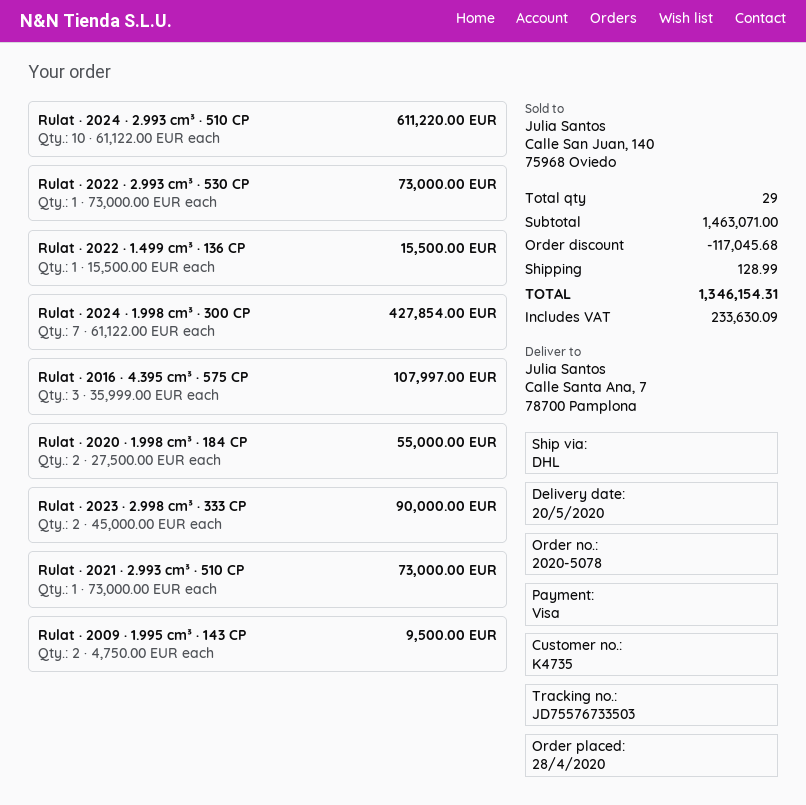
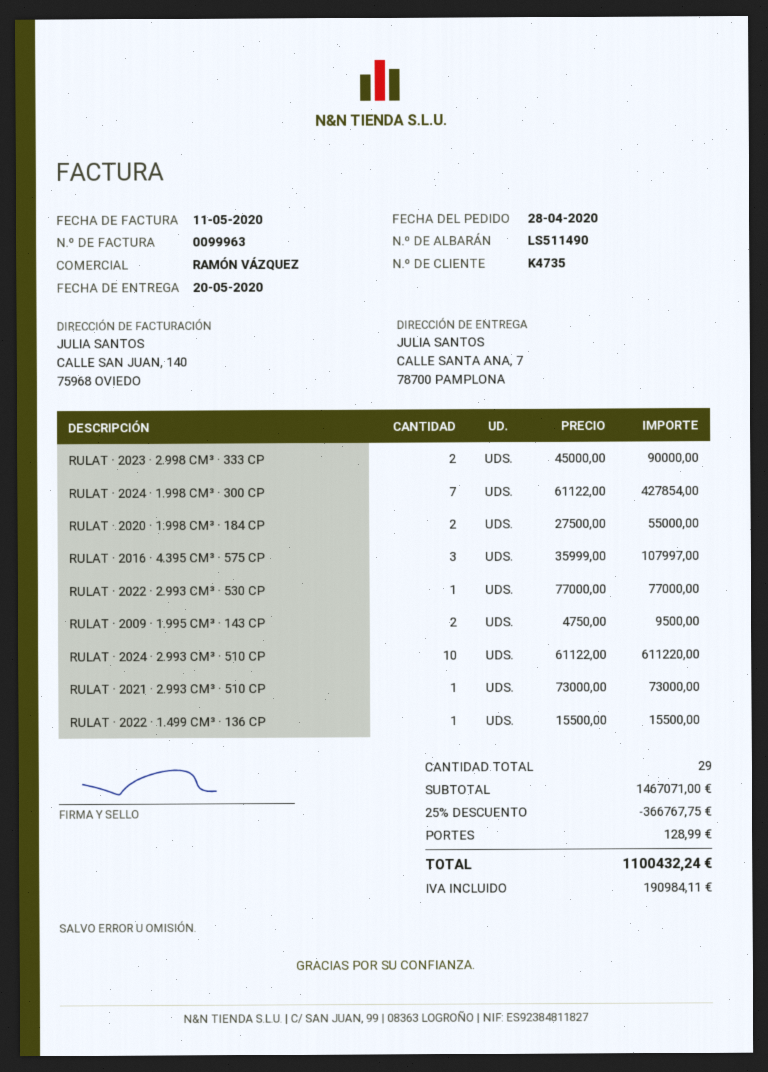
Rulat · 2022 · 2.993 cm³ · 530 CP: 1 x 73000.00 = 73000.00 -> 1 x 77000.00 = 77000.00
subtotal: 1463071.00 -> 1467071.00
discount: 117045.68 -> 366767.75
tax: 233630.09 -> 190984.11
total: 1346154.31 -> 1100432.24

